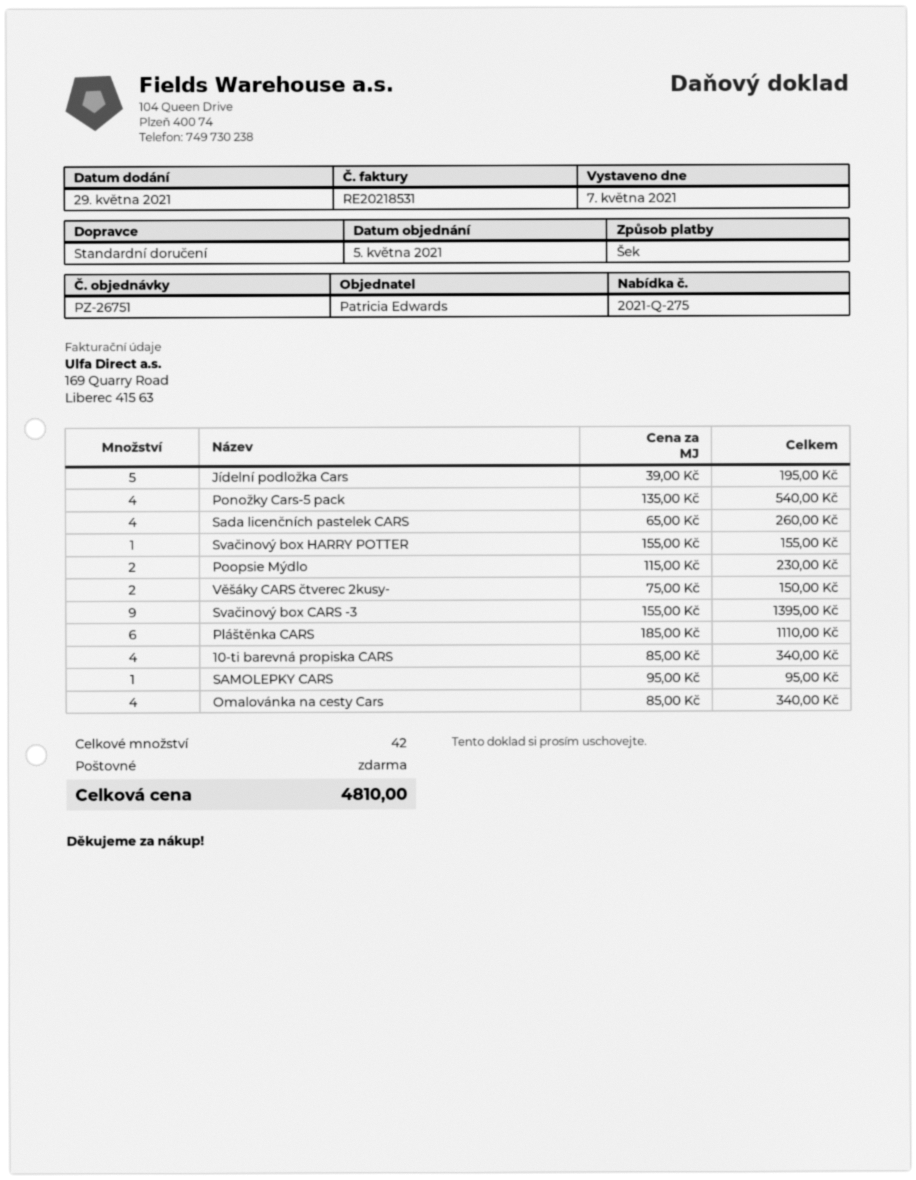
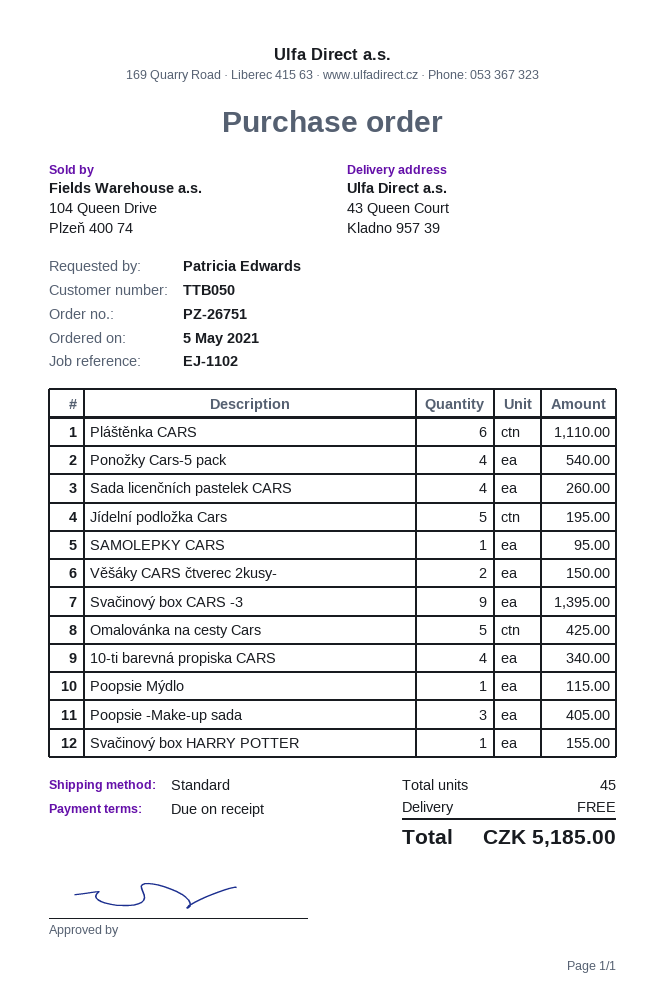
Poopsie Mýdlo: 2 for 230.00 -> 1 for 115.00
Omalovánka na cesty Cars: 4 for 340.00 -> 5 for 425.00
Poopsie -Make-up sada: none -> 3 for 405.00
total quantity: 42 -> 45
total: 4810.00 -> 5185.00

